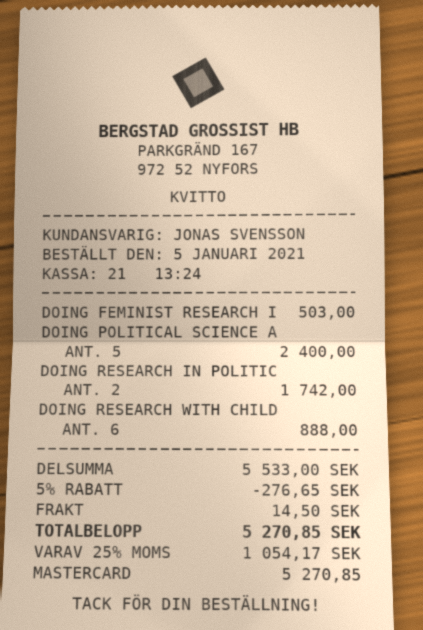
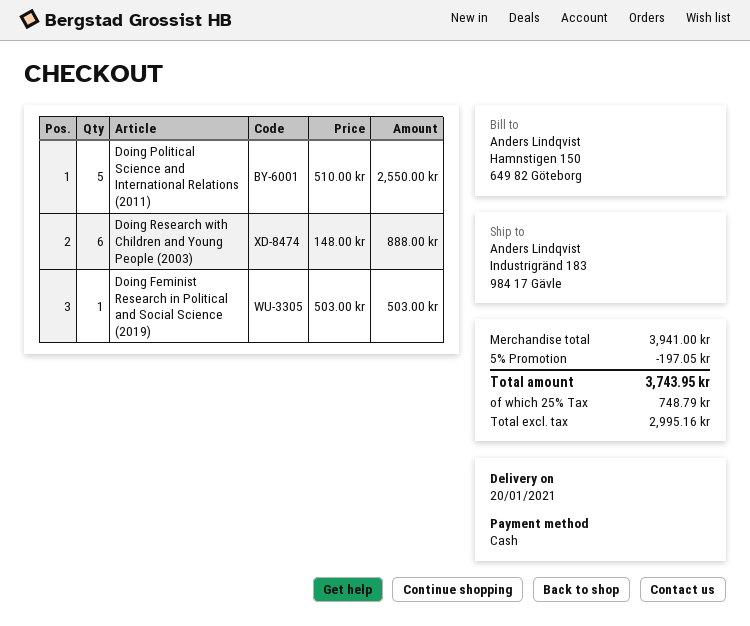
payment method: Mastercard -> cash
DOING POLITICAL SCIENCE A: 5 for 2400.00 -> 5 for 2550.00
DOING RESEARCH IN POLITIC: 2 for 1742.00 -> none
subtotal: 5533.00 -> 3941.00
discount: 5% = 276.65 -> 5% = 197.05
shipping: 14.50 -> none
tax: 25% = 1054.17 -> 25% = 748.79
total: 5270.85 -> 3743.95

